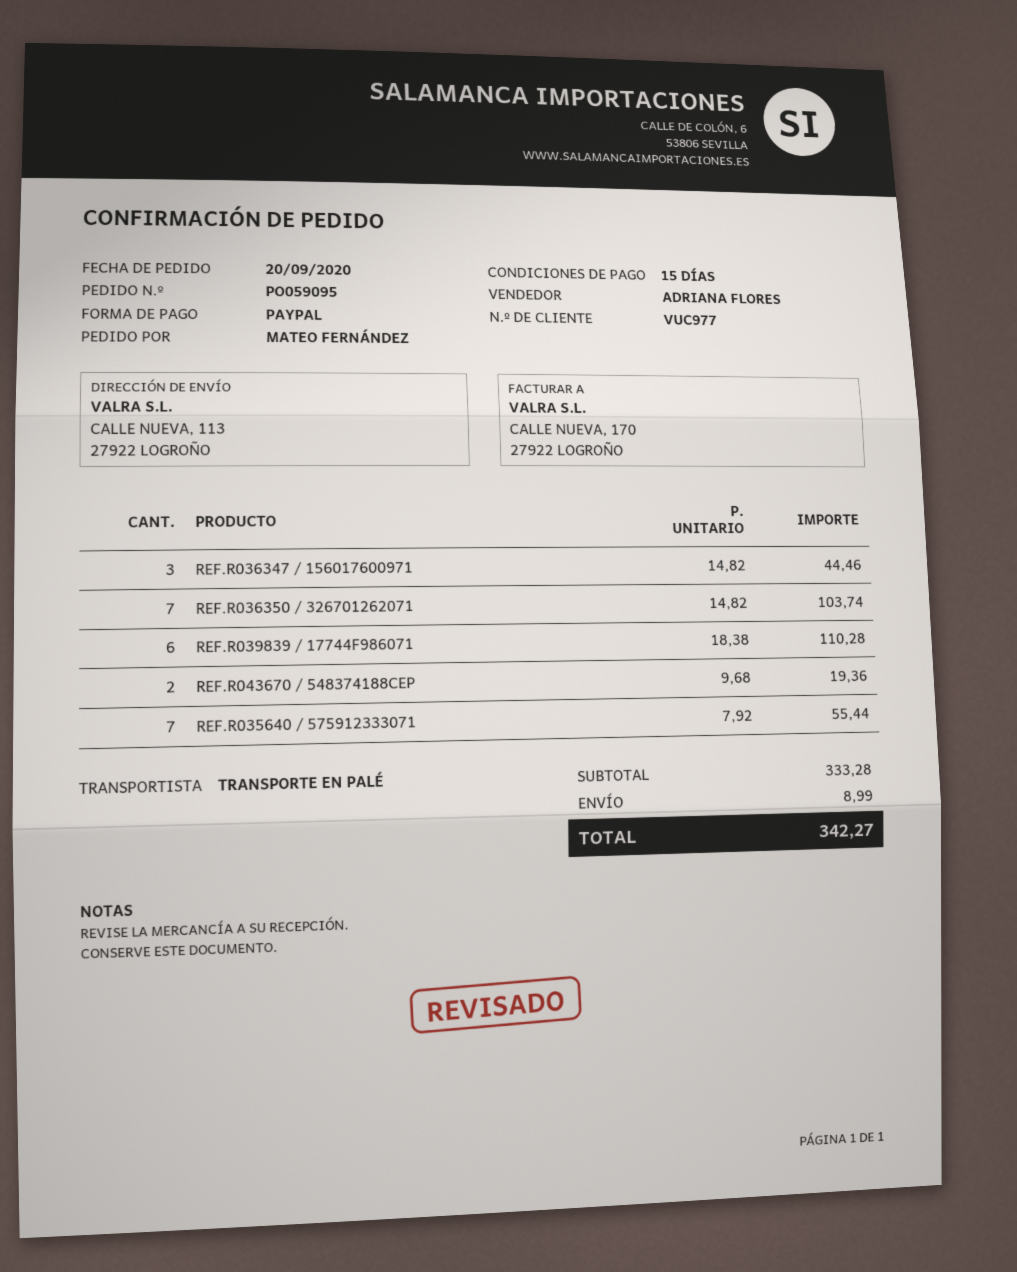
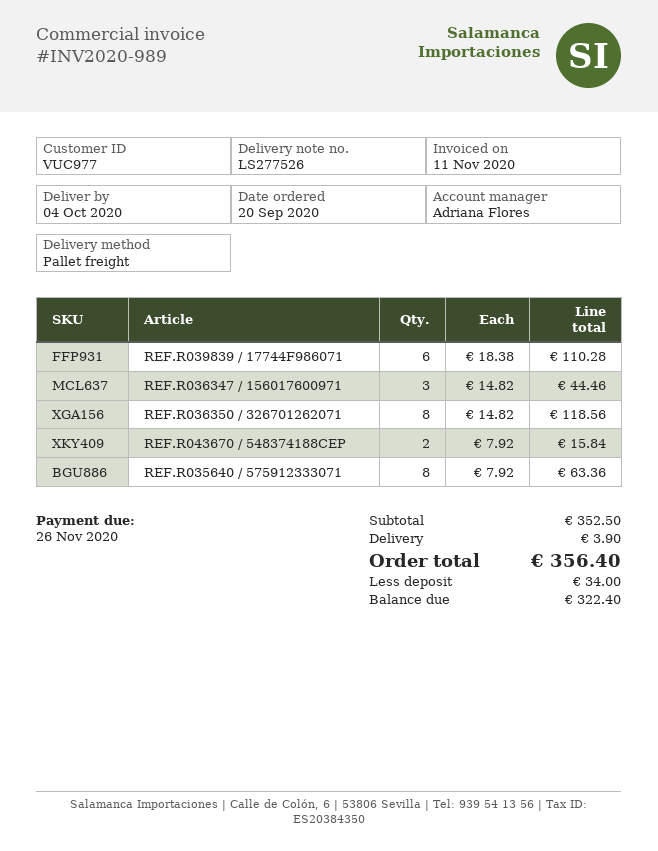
REF.R036350 / 326701262071: 7 x 14.82 = 103.74 -> 8 x 14.82 = 118.56
REF.R043670 / 548374188CEP: 2 x 9.68 = 19.36 -> 2 x 7.92 = 15.84
REF.R035640 / 575912333071: 7 x 7.92 = 55.44 -> 8 x 7.92 = 63.36
subtotal: 333.28 -> 352.50
shipping: 8.99 -> 3.90
total: 342.27 -> 356.40

